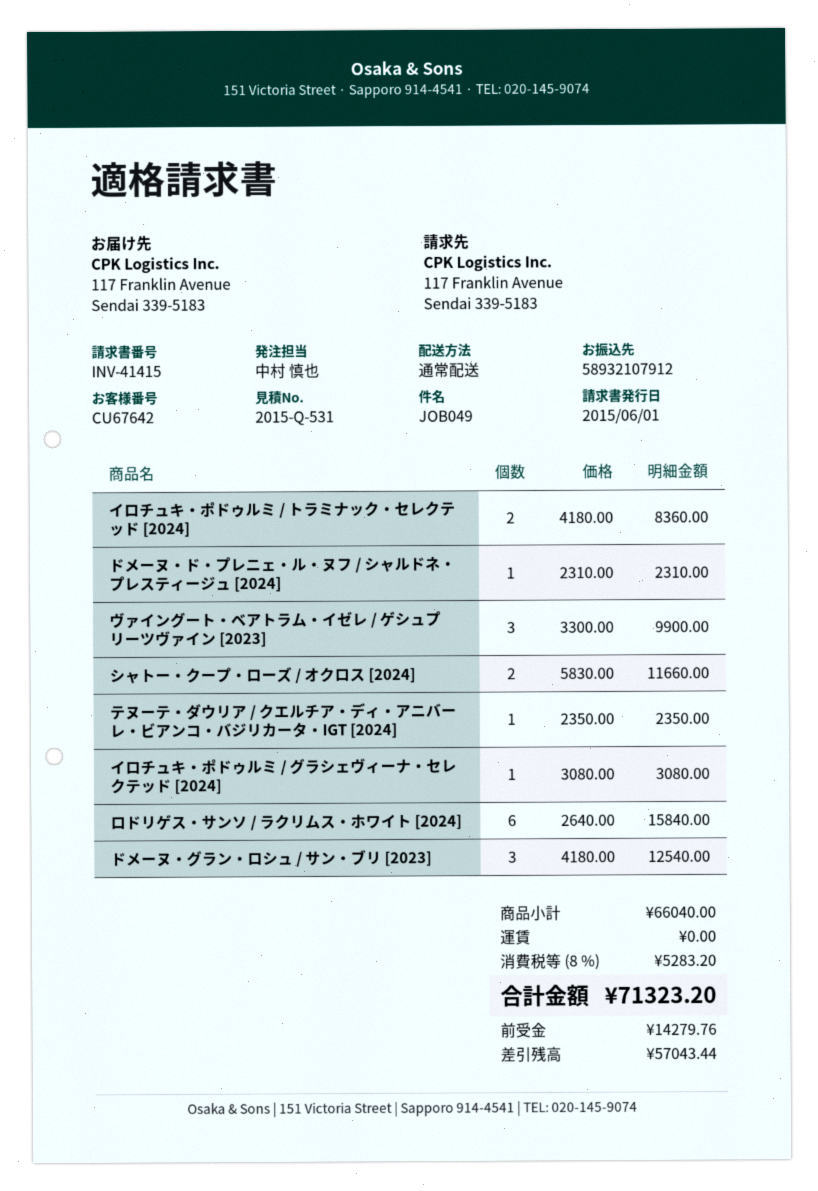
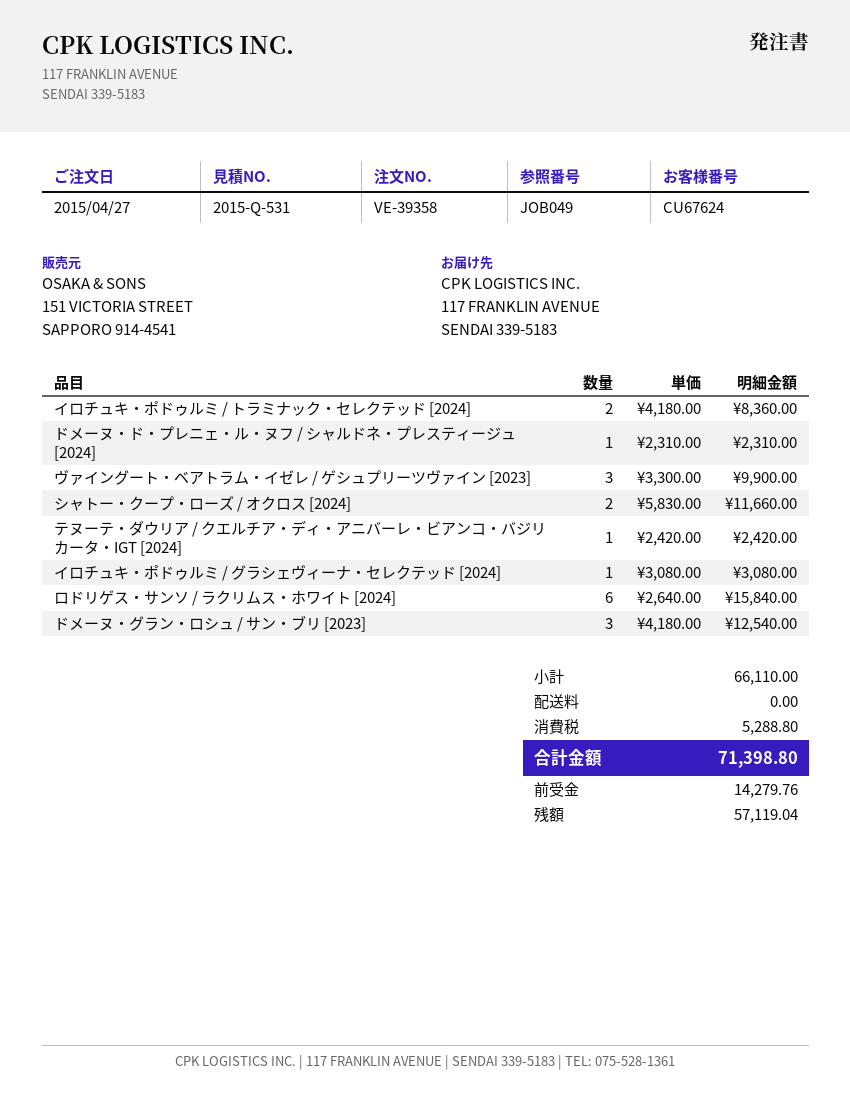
customer number: CU67642 -> CU67624
テヌーテ・ダウリア / クエルチア・ディ・アニバーレ・ビアンコ・バジリカータ・IGT [2024]: 1 x 2350.00 = 2350.00 -> 1 x 2420.00 = 2420.00
subtotal: 66040.00 -> 66110.00
tax: 5283.20 -> 5288.80
total: 71323.20 -> 71398.80
balance: 57043.44 -> 57119.04

